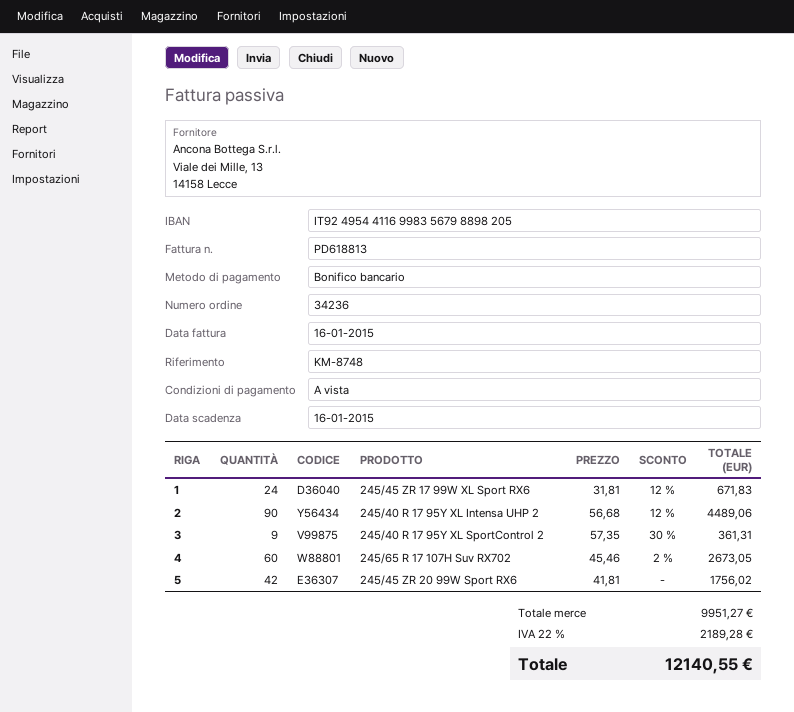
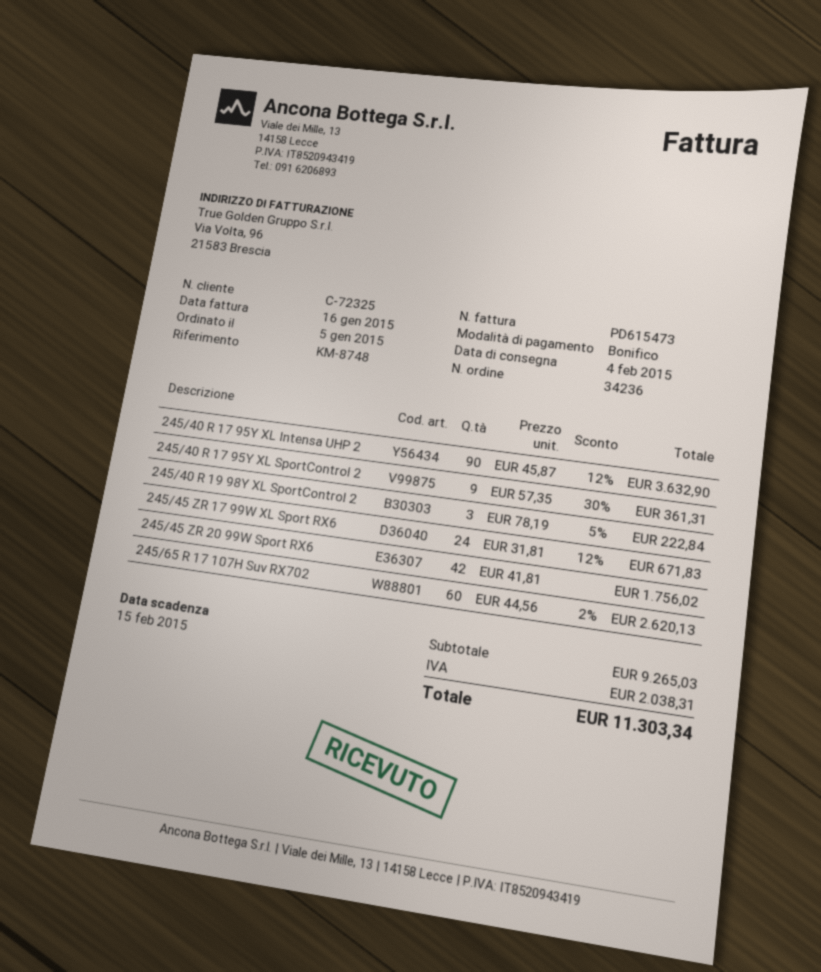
invoice number: PD618813 -> PD615473
due date: 2015-01-16 -> 2015-02-15
245/40 R 17 95Y XL Intensa UHP 2: 90 x 56.68 - 12% = 4489.06 -> 90 x 45.87 - 12% = 3632.90
245/65 R 17 107H Suv RX702: 60 x 45.46 - 2% = 2673.05 -> 60 x 44.56 - 2% = 2620.13
245/40 R 19 98Y XL SportControl 2: none -> 3 x 78.19 - 5% = 222.84
subtotal: 9951.27 -> 9265.03
tax: 2189.28 -> 2038.31
total: 12140.55 -> 11303.34

